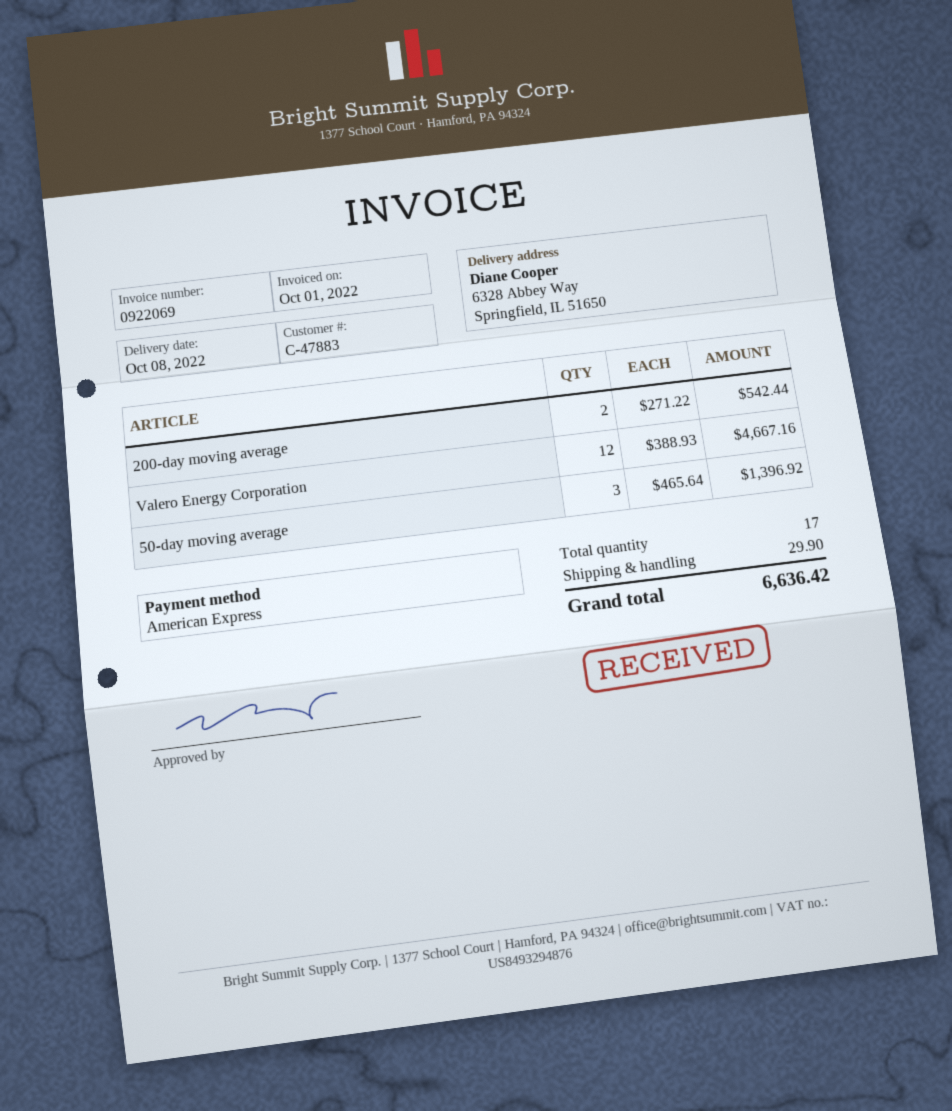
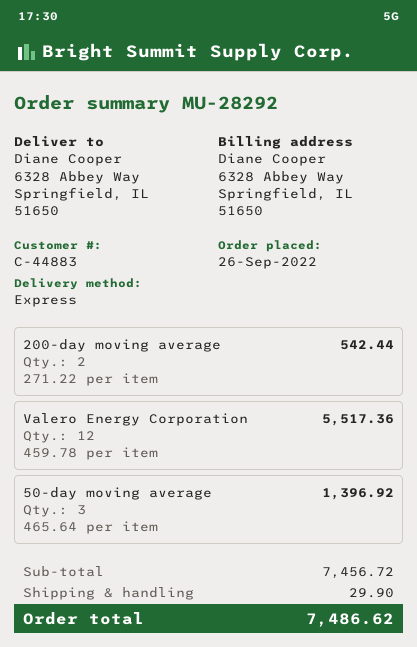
customer number: C-47883 -> C-44883
Valero Energy Corporation: 12 x 388.93 = 4667.16 -> 12 x 459.78 = 5517.36
total: 6636.42 -> 7486.62

